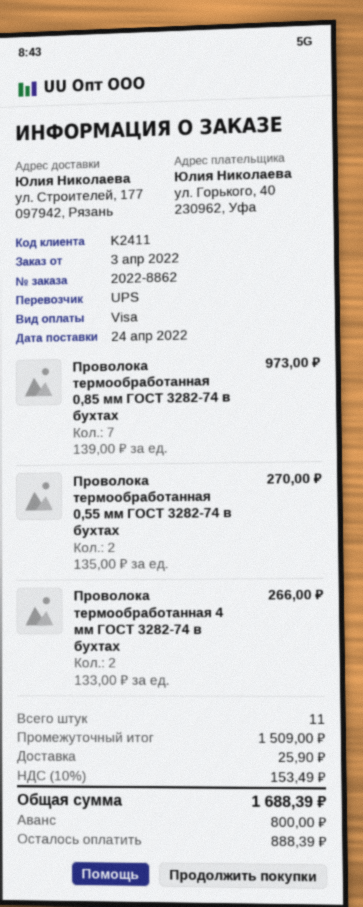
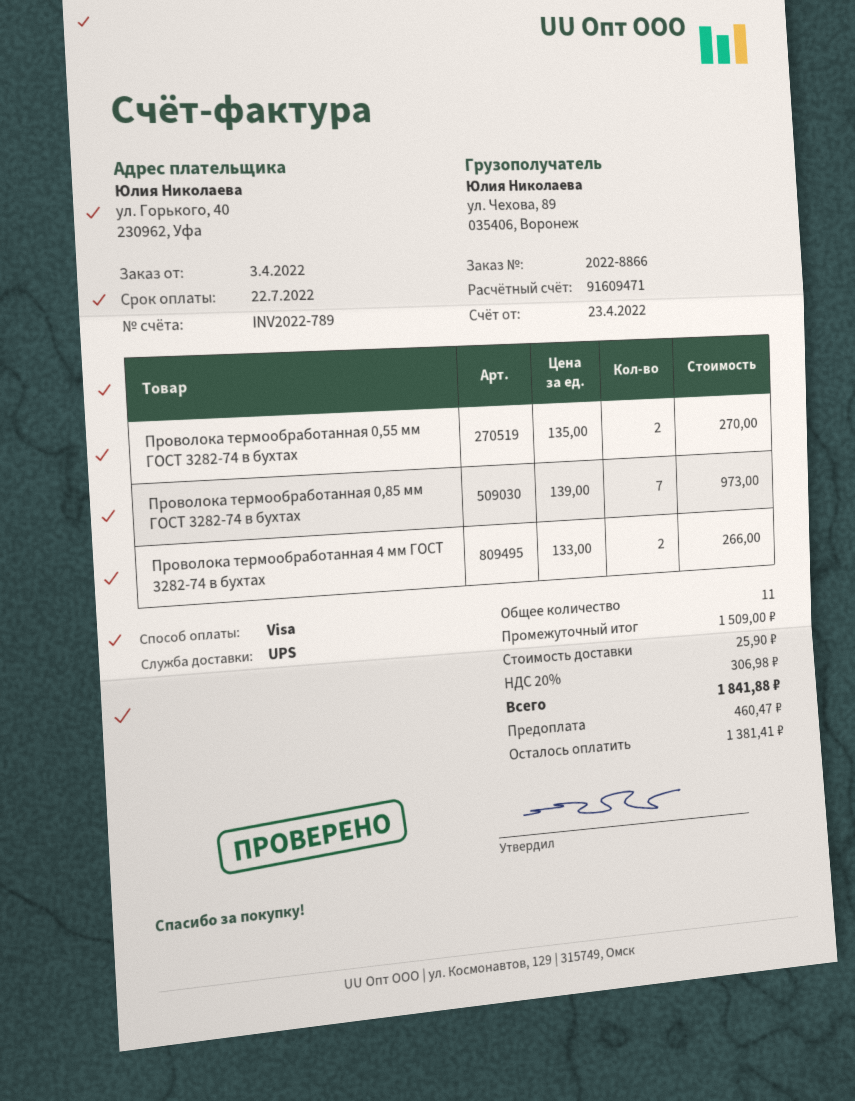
order number: 2022-8862 -> 2022-8866
ship to: ул. Строителей, 177, 097942, Рязань -> ул. Чехова, 89, 035406, Воронеж
tax: 10% = 153.49 -> 20% = 306.98
total: 1688.39 -> 1841.88
deposit: 800.00 -> 460.47
balance: 888.39 -> 1381.41

